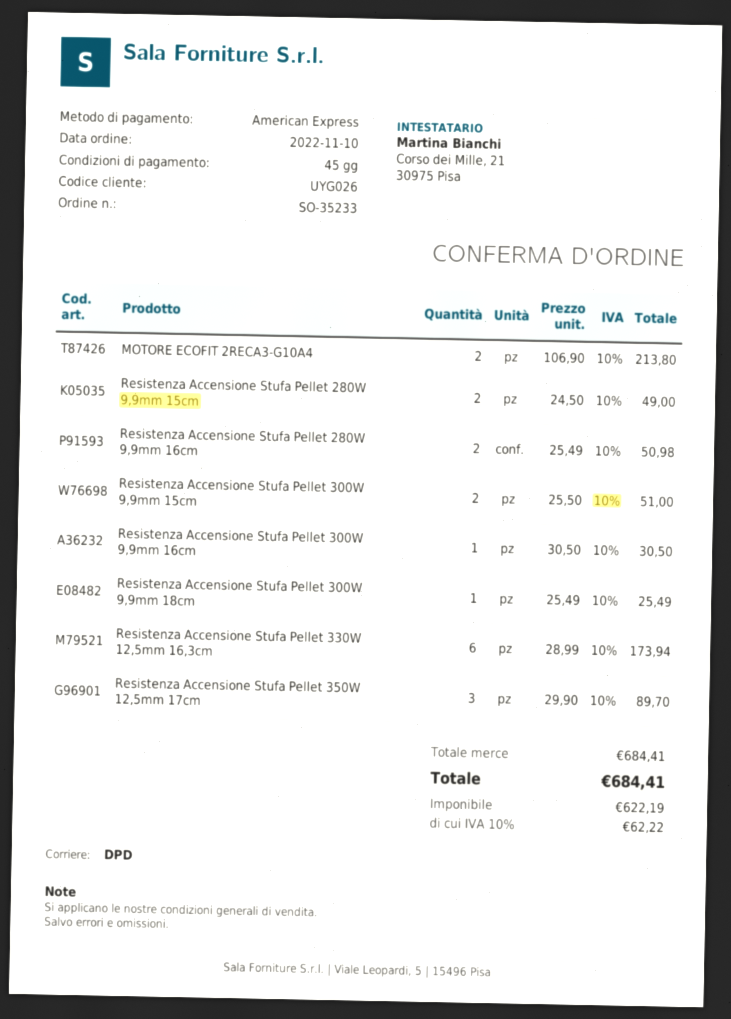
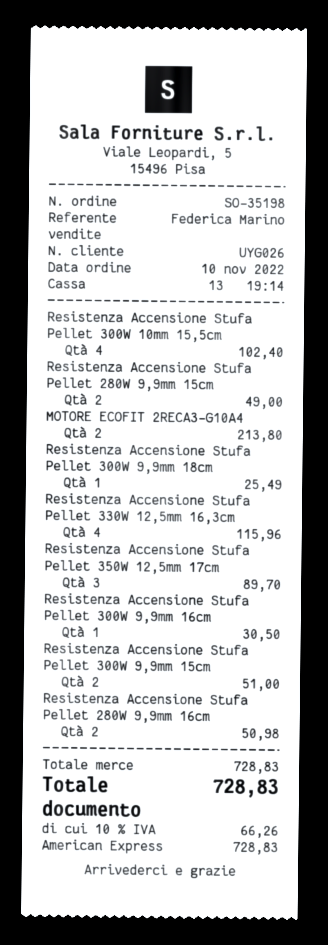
order number: SO-35233 -> SO-35198
Resistenza Accensione Stufa Pellet 330W 12,5mm 16,3cm: 6 for 173.94 -> 4 for 115.96
Resistenza Accensione Stufa Pellet 300W 10mm 15,5cm: none -> 4 for 102.40
subtotal: 684.41 -> 728.83
tax: 10% = 62.22 -> 10% = 66.26
total: 684.41 -> 728.83

